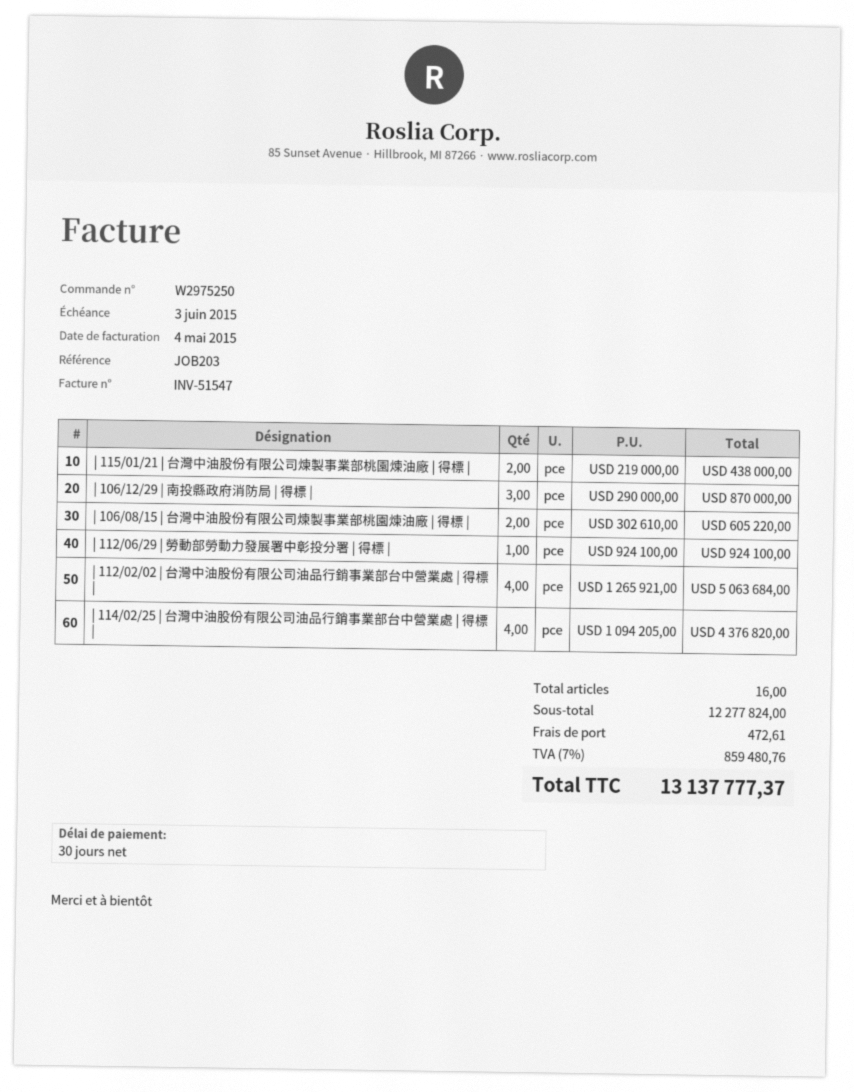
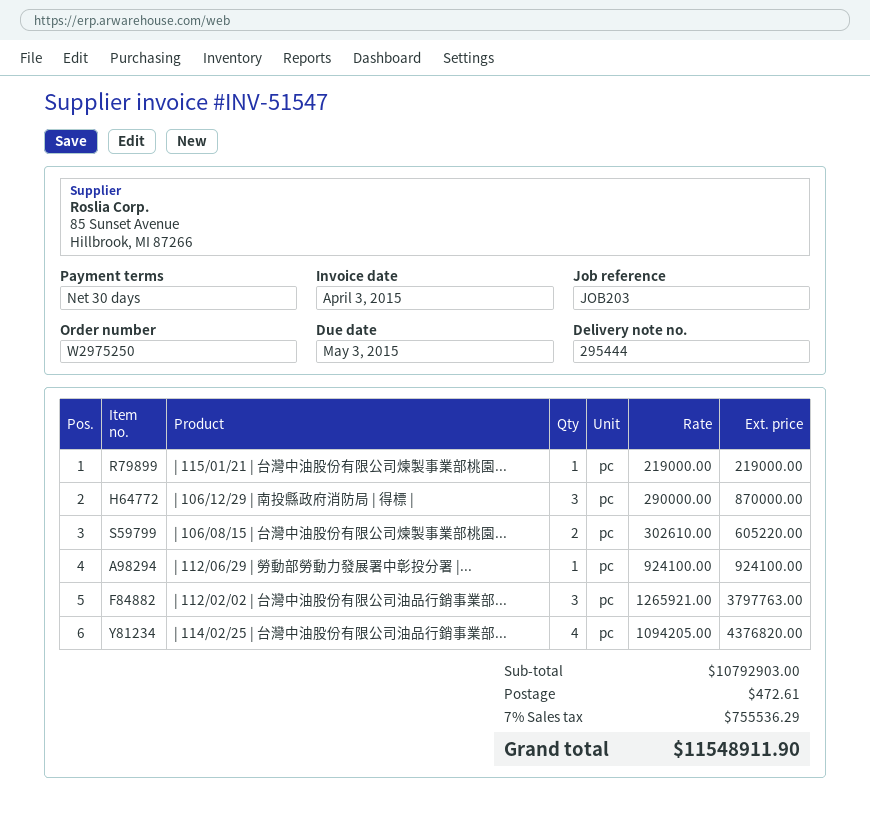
invoice date: 2015-05-04 -> 2015-04-03
due date: 2015-06-03 -> 2015-05-03
| 115/01/21 | 台灣中油股份有限公司煉製事業部桃園煉油廠 | 得標 |: 2 x 219000.00 = 438000.00 -> 1 x 219000.00 = 219000.00
| 112/02/02 | 台灣中油股份有限公司油品行銷事業部台中營業處 | 得標 |: 4 x 1265921.00 = 5063684.00 -> 3 x 1265921.00 = 3797763.00
subtotal: 12277824.00 -> 10792903.00
tax: 7% = 859480.76 -> 7% = 755536.29
total: 13137777.37 -> 11548911.90

